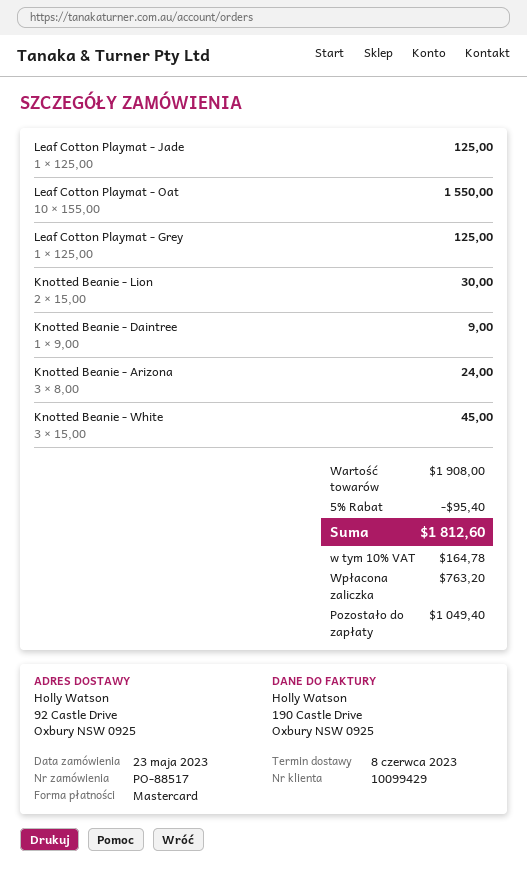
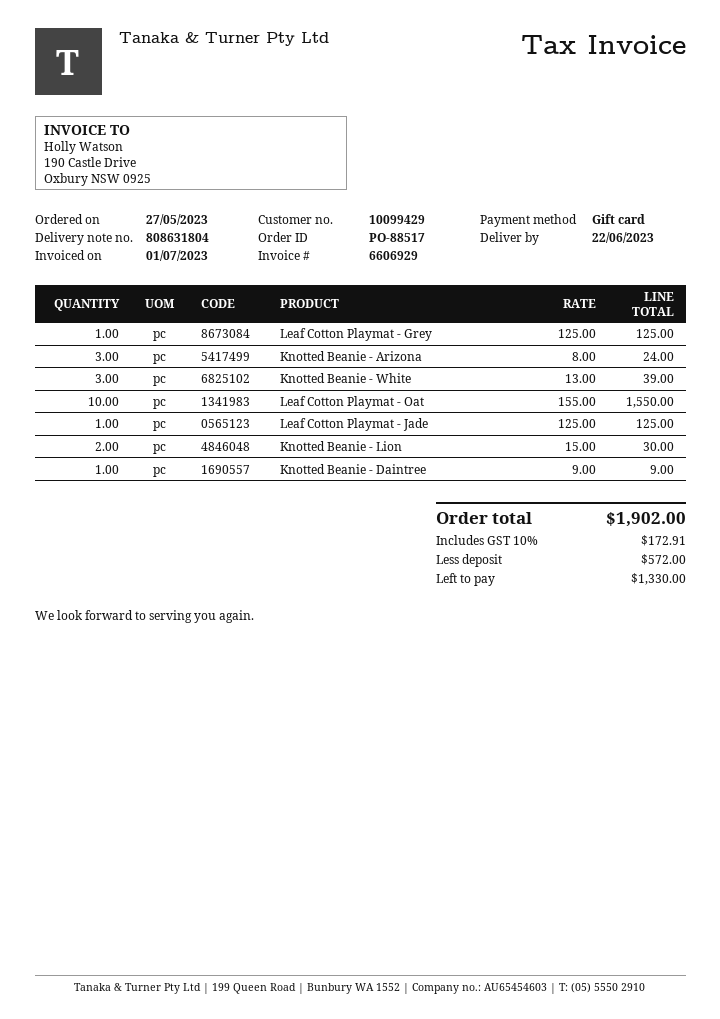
order date: 2023-05-23 -> 2023-05-27
delivery date: 2023-06-08 -> 2023-06-22
payment method: Mastercard -> gift card
Knotted Beanie - White: 3 x 15.00 = 45.00 -> 3 x 13.00 = 39.00
discount: 5% = 95.40 -> none
tax: 10% = 164.78 -> 10% = 172.91
total: 1812.60 -> 1902.00
deposit: 763.20 -> 572.00
balance: 1049.40 -> 1330.00

